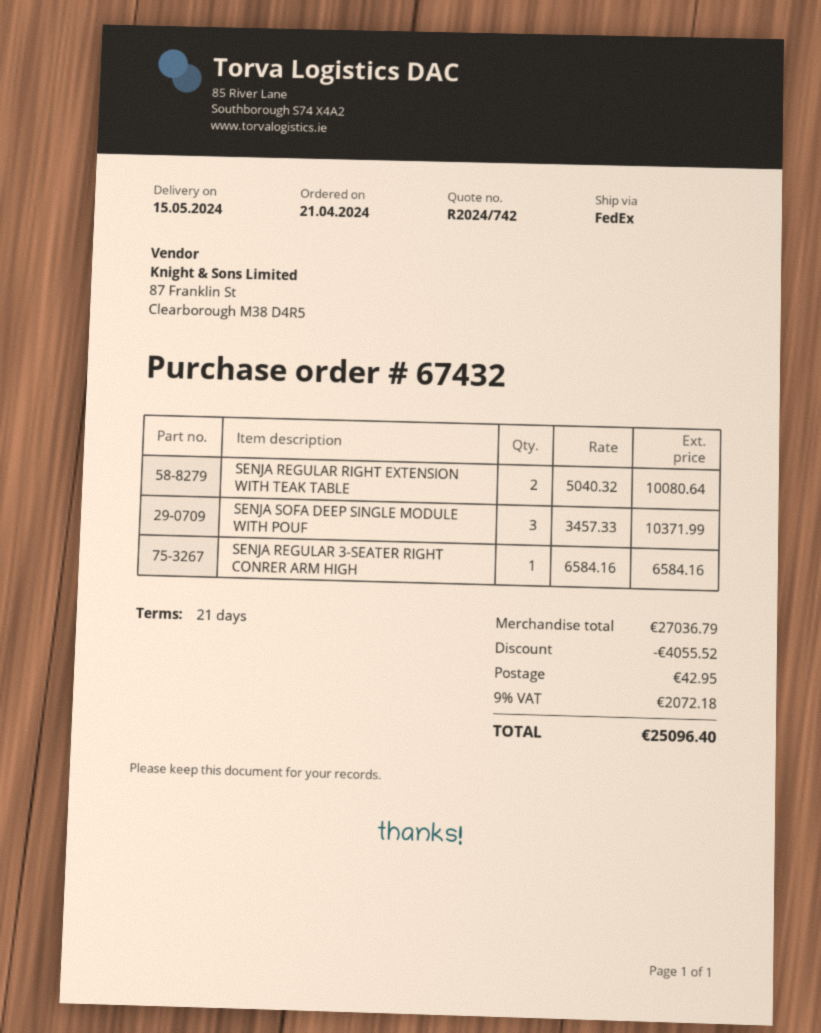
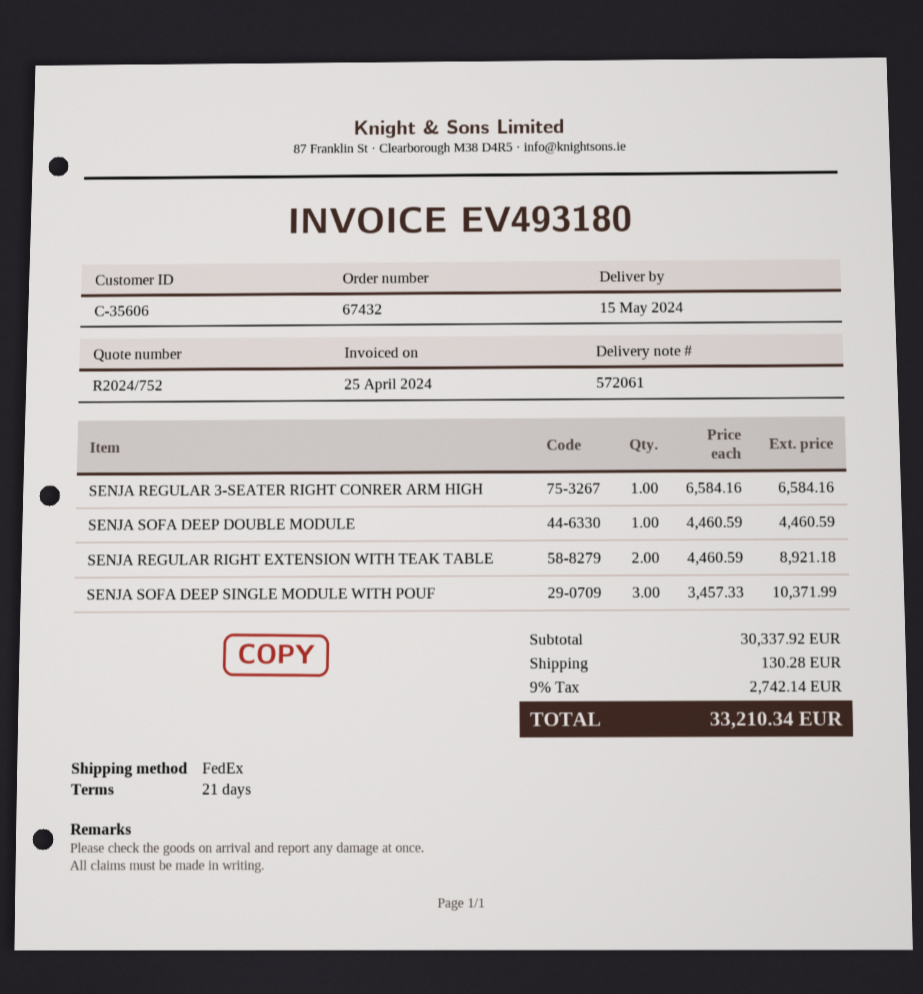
quote number: R2024/742 -> R2024/752
SENJA REGULAR RIGHT EXTENSION WITH TEAK TABLE: 2 x 5040.32 = 10080.64 -> 2 x 4460.59 = 8921.18
SENJA SOFA DEEP DOUBLE MODULE: none -> 1 x 4460.59 = 4460.59
subtotal: 27036.79 -> 30337.92
discount: 4055.52 -> none
shipping: 42.95 -> 130.28
tax: 9% = 2072.18 -> 9% = 2742.14
total: 25096.40 -> 33210.34

